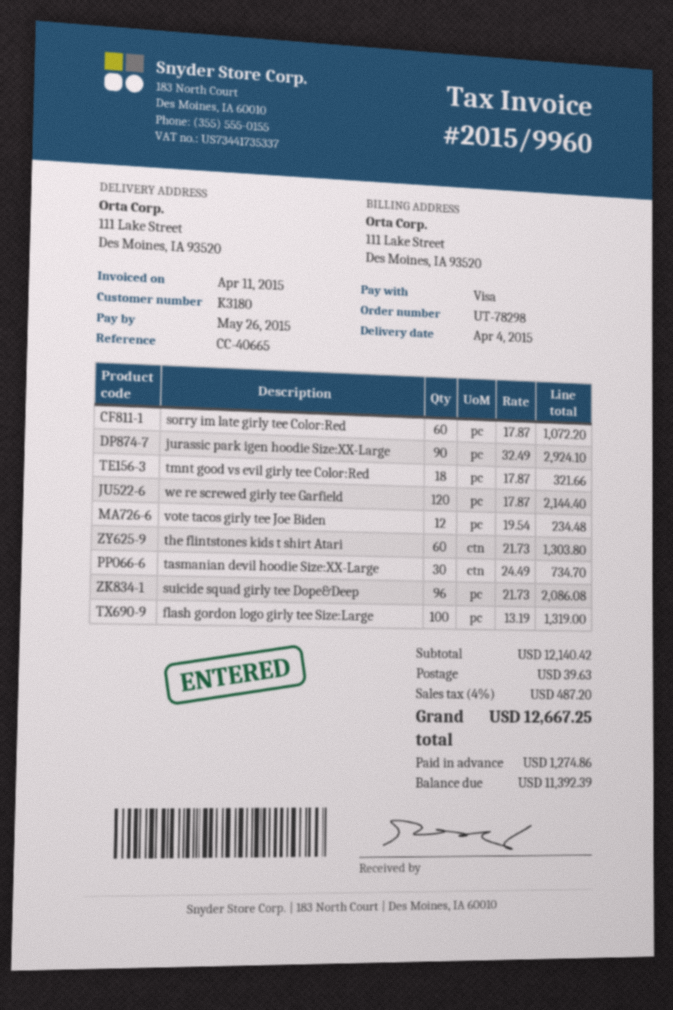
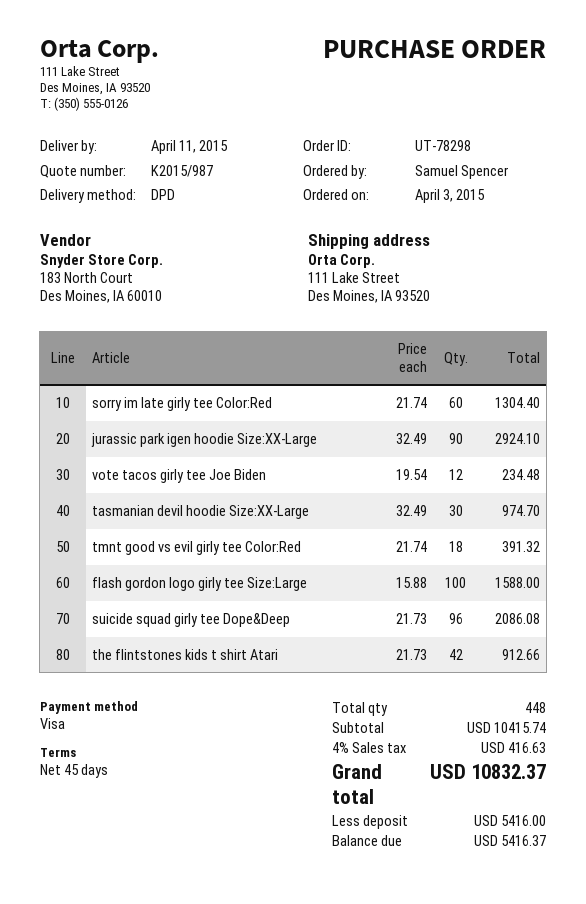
delivery date: 2015-04-04 -> 2015-04-11
sorry im late girly tee Color:Red: 60 x 17.87 = 1072.20 -> 60 x 21.74 = 1304.40
tmnt good vs evil girly tee Color:Red: 18 x 17.87 = 321.66 -> 18 x 21.74 = 391.32
we re screwed girly tee Garfield: 120 x 17.87 = 2144.40 -> none
the flintstones kids t shirt Atari: 60 x 21.73 = 1303.80 -> 42 x 21.73 = 912.66
tasmanian devil hoodie Size:XX-Large: 30 x 24.49 = 734.70 -> 30 x 32.49 = 974.70
flash gordon logo girly tee Size:Large: 100 x 13.19 = 1319.00 -> 100 x 15.88 = 1588.00
subtotal: 12140.42 -> 10415.74
shipping: 39.63 -> none
tax: 4% = 487.20 -> 4% = 416.63
total: 12667.25 -> 10832.37
deposit: 1274.86 -> 5416.00
balance: 11392.39 -> 5416.37

